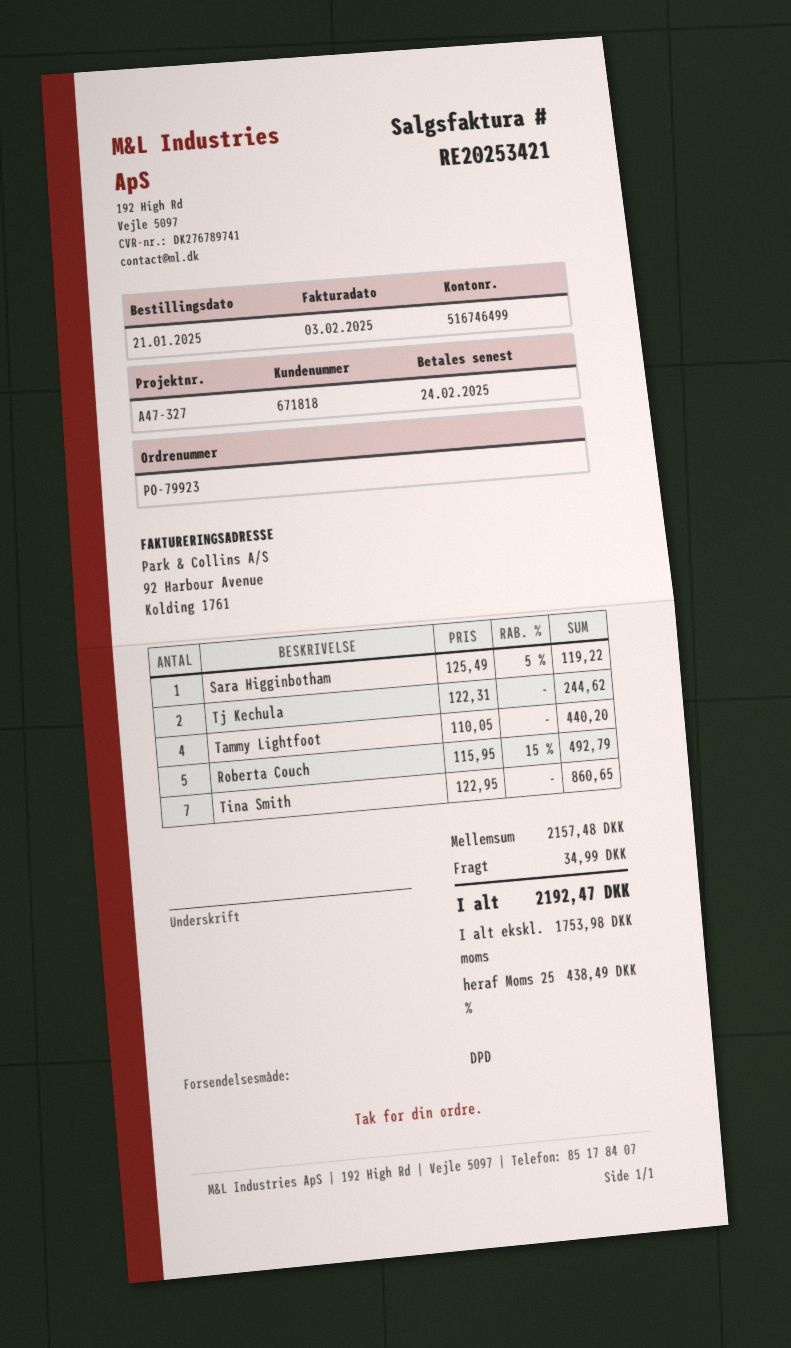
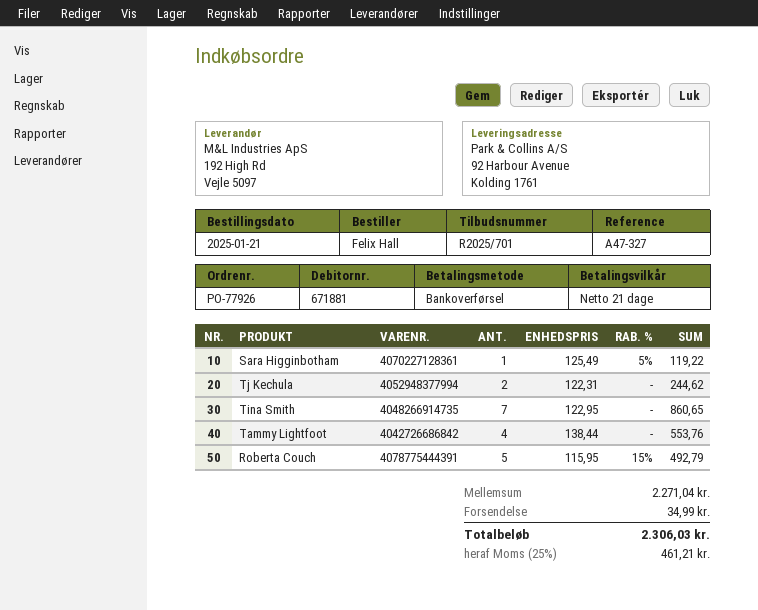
order number: PO-79923 -> PO-77926
customer number: 671818 -> 671881
Tammy Lightfoot: 4 x 110.05 = 440.20 -> 4 x 138.44 = 553.76
subtotal: 2157.48 -> 2271.04
tax: 25% = 438.49 -> 25% = 461.21
total: 2192.47 -> 2306.03

